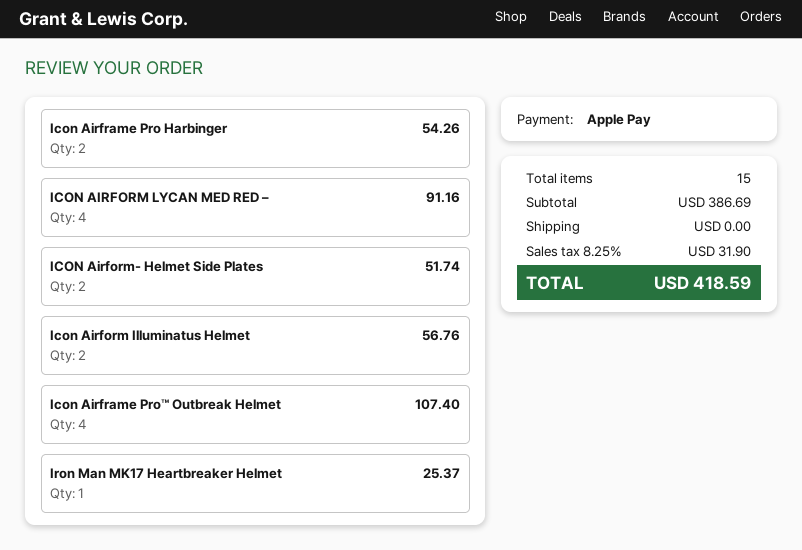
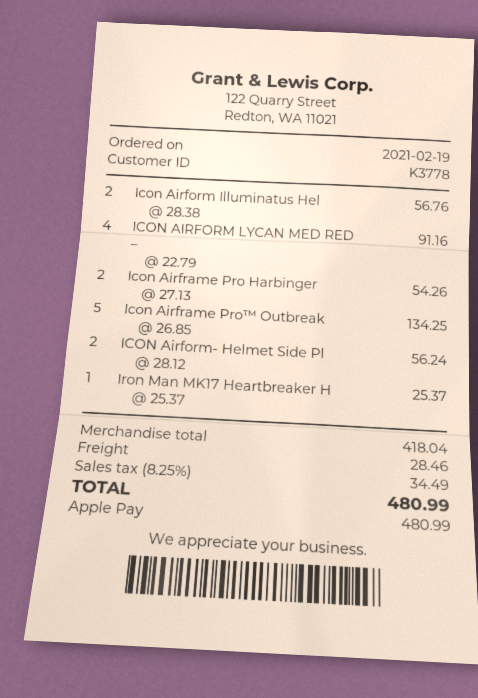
ICON Airform- Helmet Side Plates: 2 for 51.74 -> 2 for 56.24
Icon Airframe Pro™ Outbreak Helmet: 4 for 107.40 -> 5 for 134.25
subtotal: 386.69 -> 418.04
shipping: 0.00 -> 28.46
tax: 8.25% = 31.90 -> 8.25% = 34.49
total: 418.59 -> 480.99

